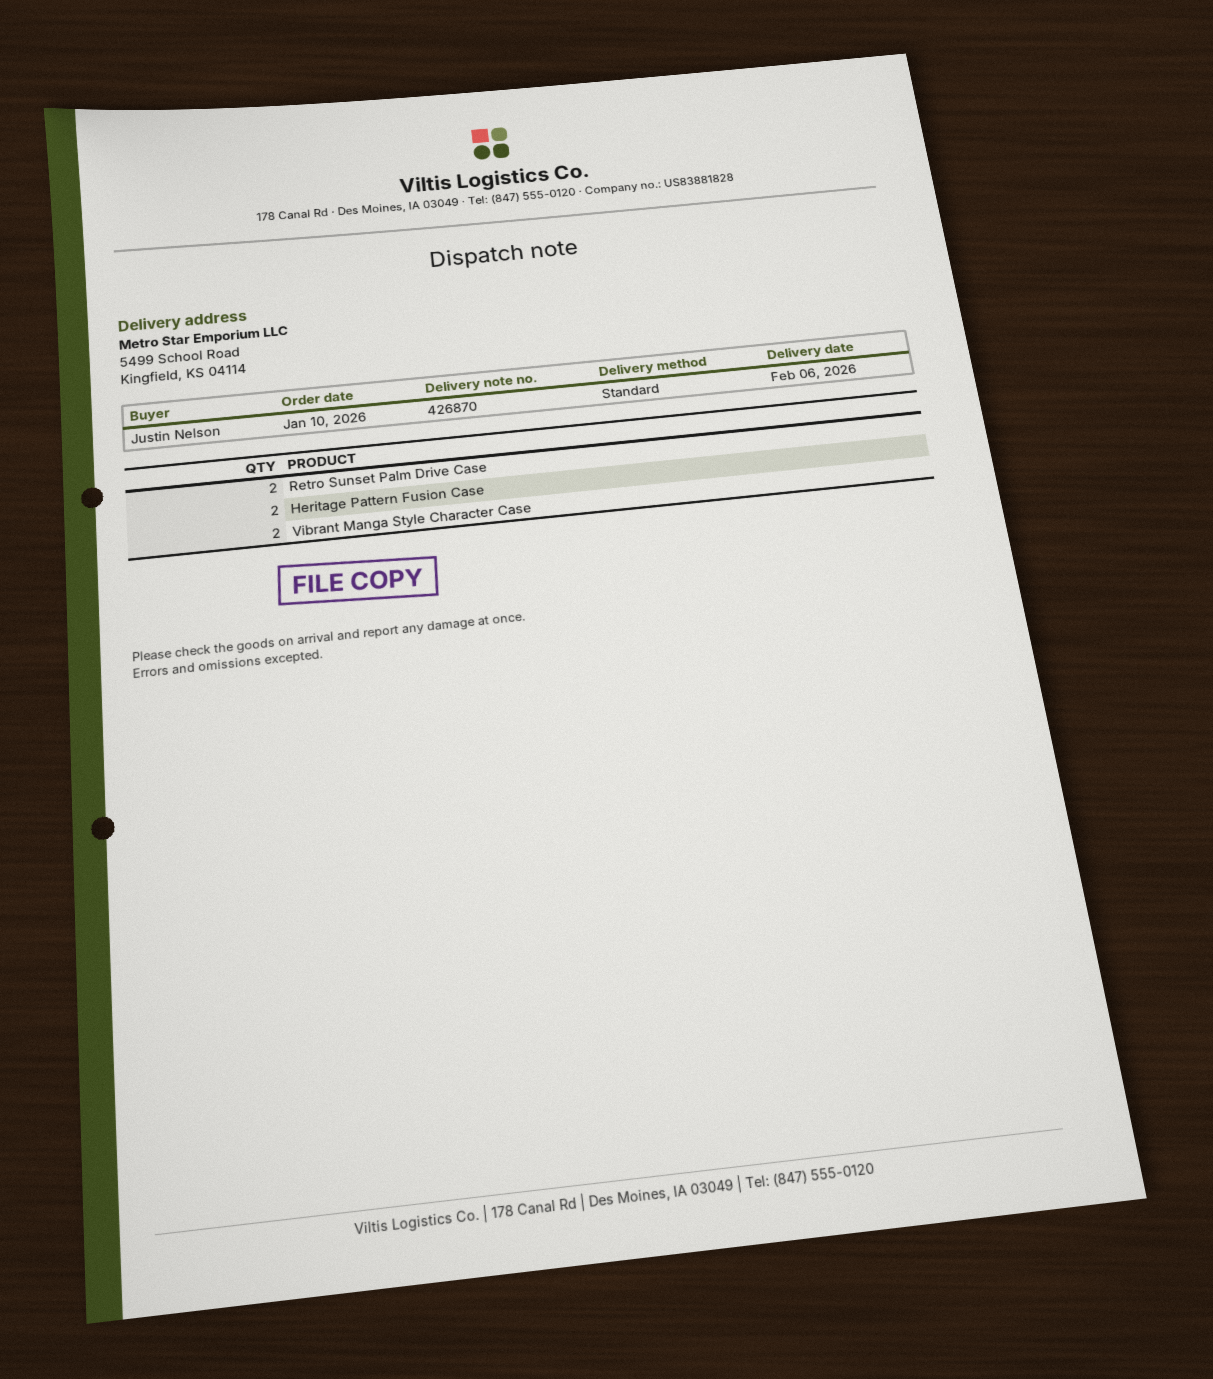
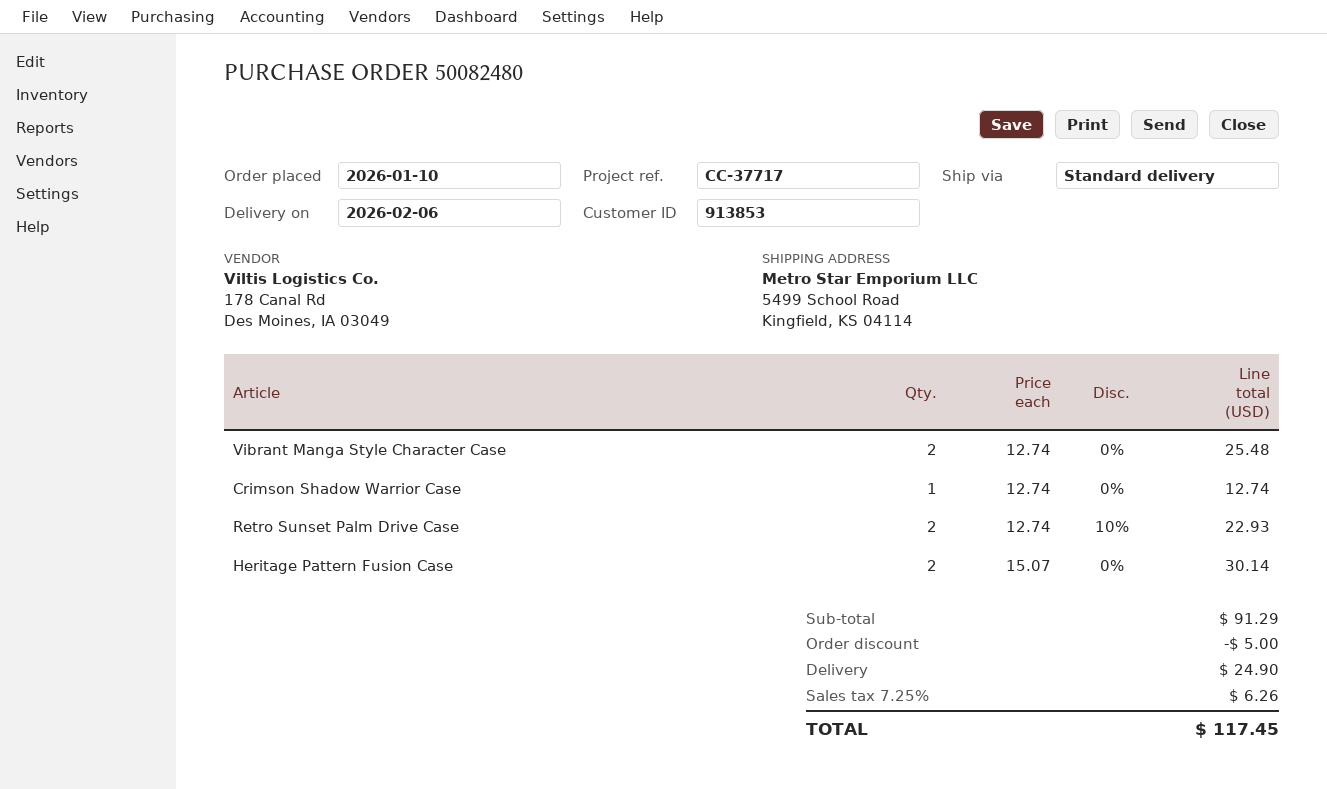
Crimson Shadow Warrior Case: none -> 1

